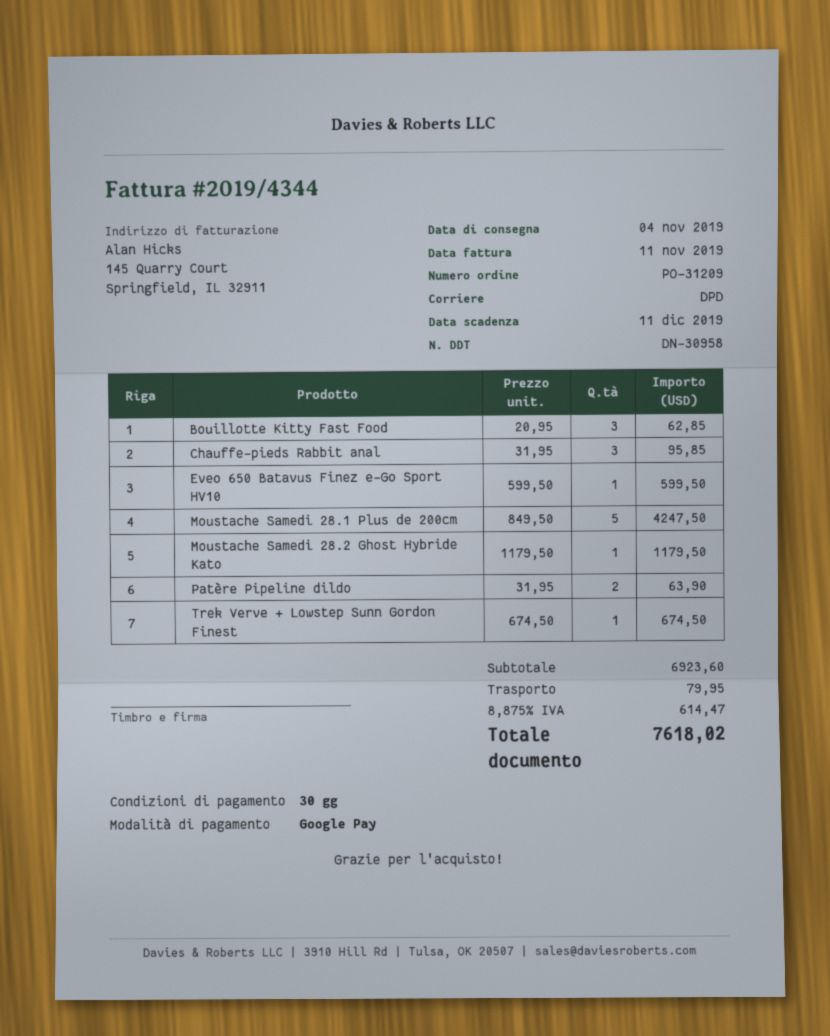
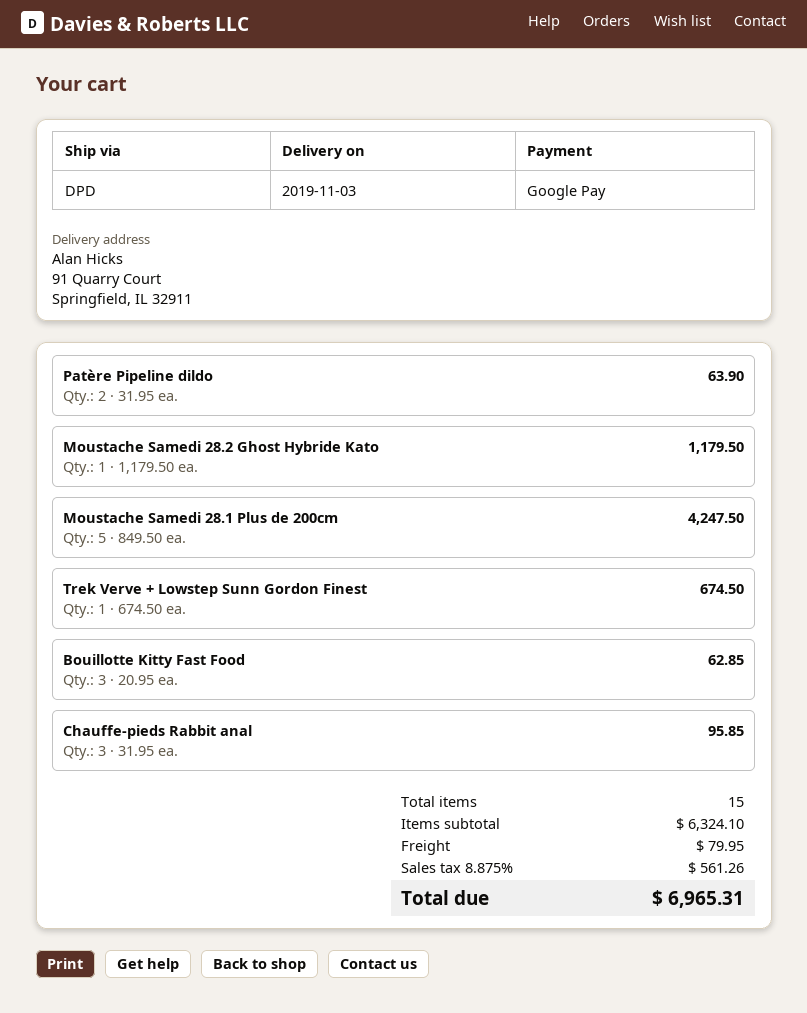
delivery date: 2019-11-04 -> 2019-11-03
Eveo 650 Batavus Finez e-Go Sport HV10: 1 x 599.50 = 599.50 -> none
subtotal: 6923.60 -> 6324.10
tax: 8.875% = 614.47 -> 8.875% = 561.26
total: 7618.02 -> 6965.31

